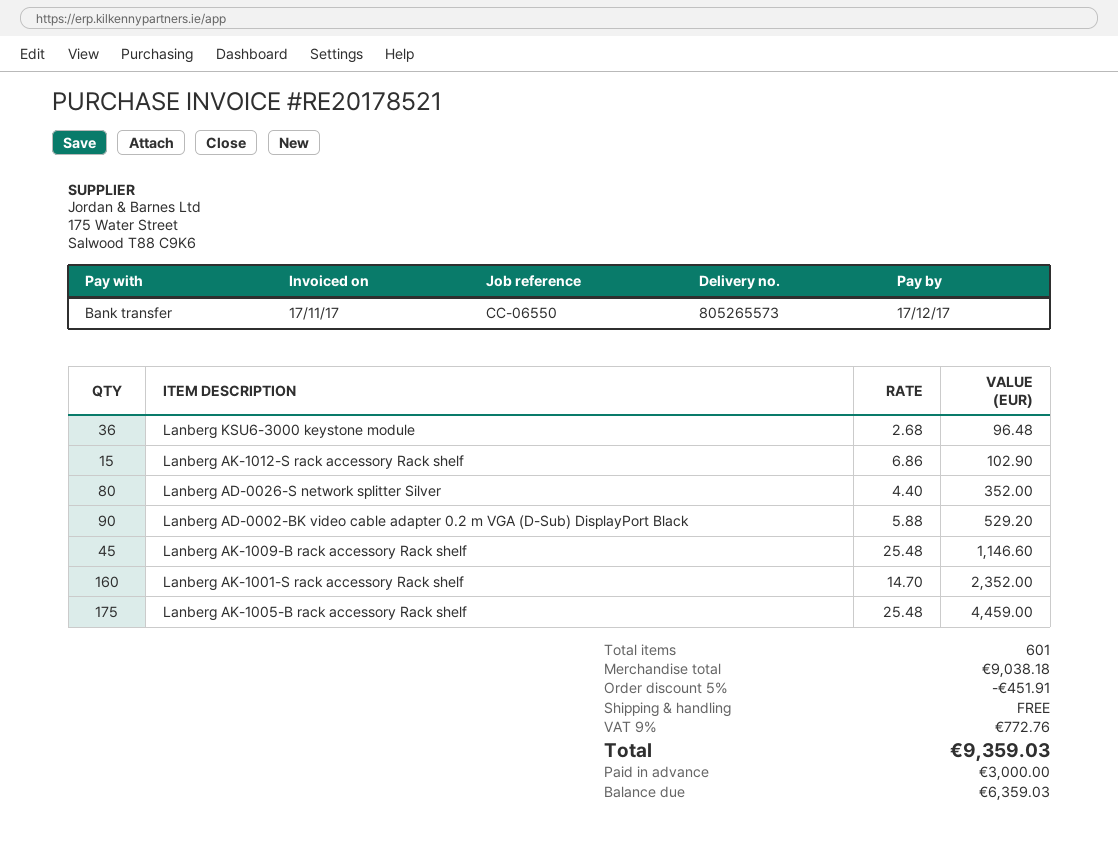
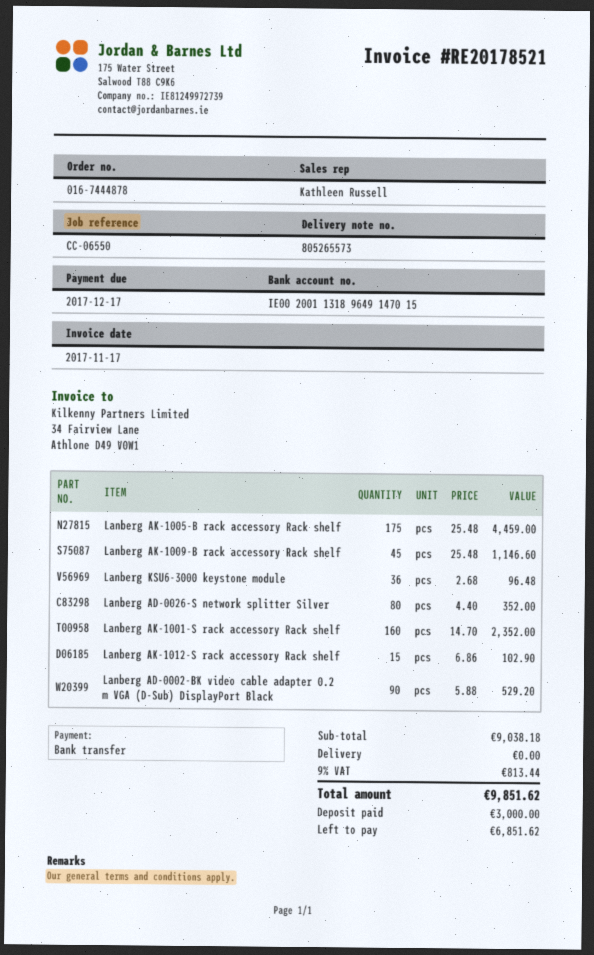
discount: 5% = 451.91 -> none
tax: 9% = 772.76 -> 9% = 813.44
total: 9359.03 -> 9851.62
balance: 6359.03 -> 6851.62

